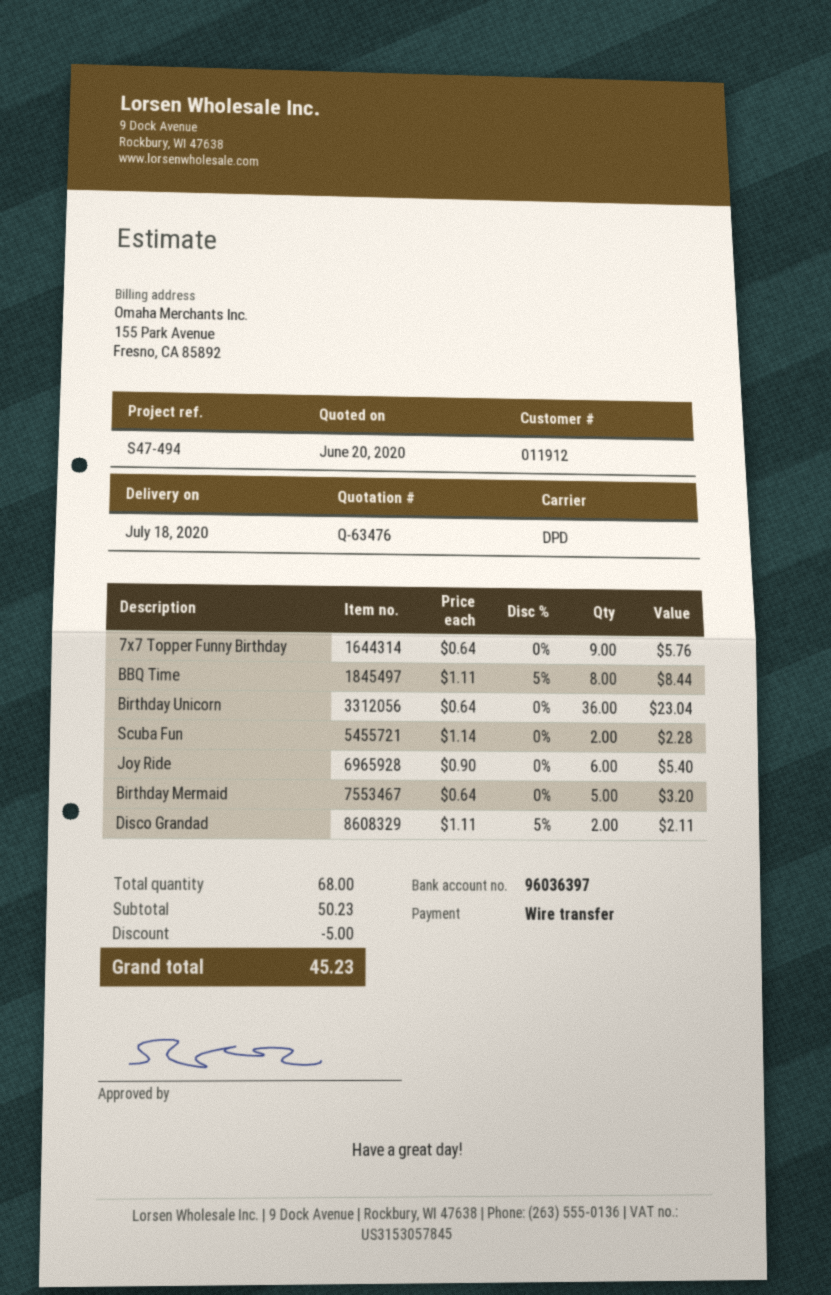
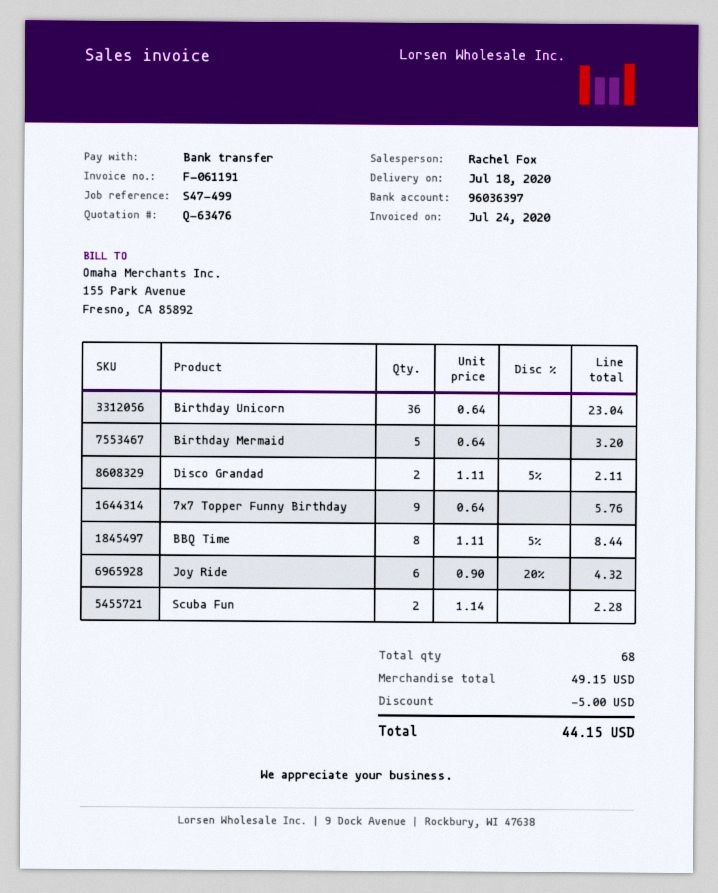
reference: S47-494 -> S47-499
Joy Ride: 6 x 0.90 = 5.40 -> 6 x 0.90 - 20% = 4.32
subtotal: 50.23 -> 49.15
total: 45.23 -> 44.15

